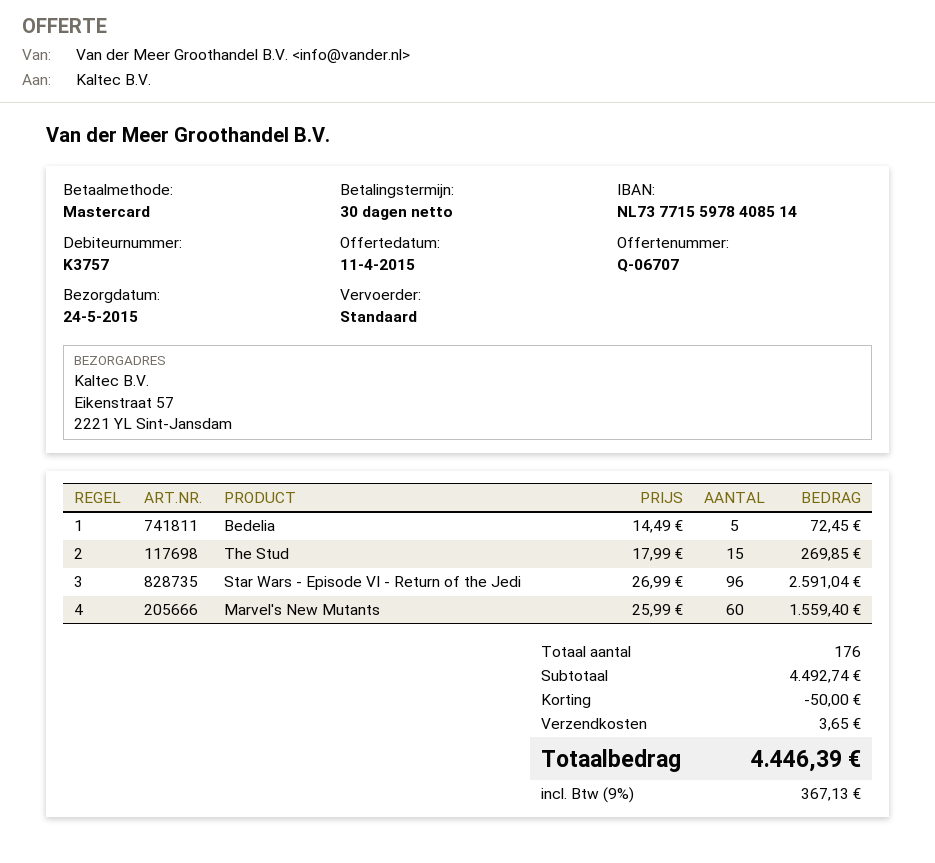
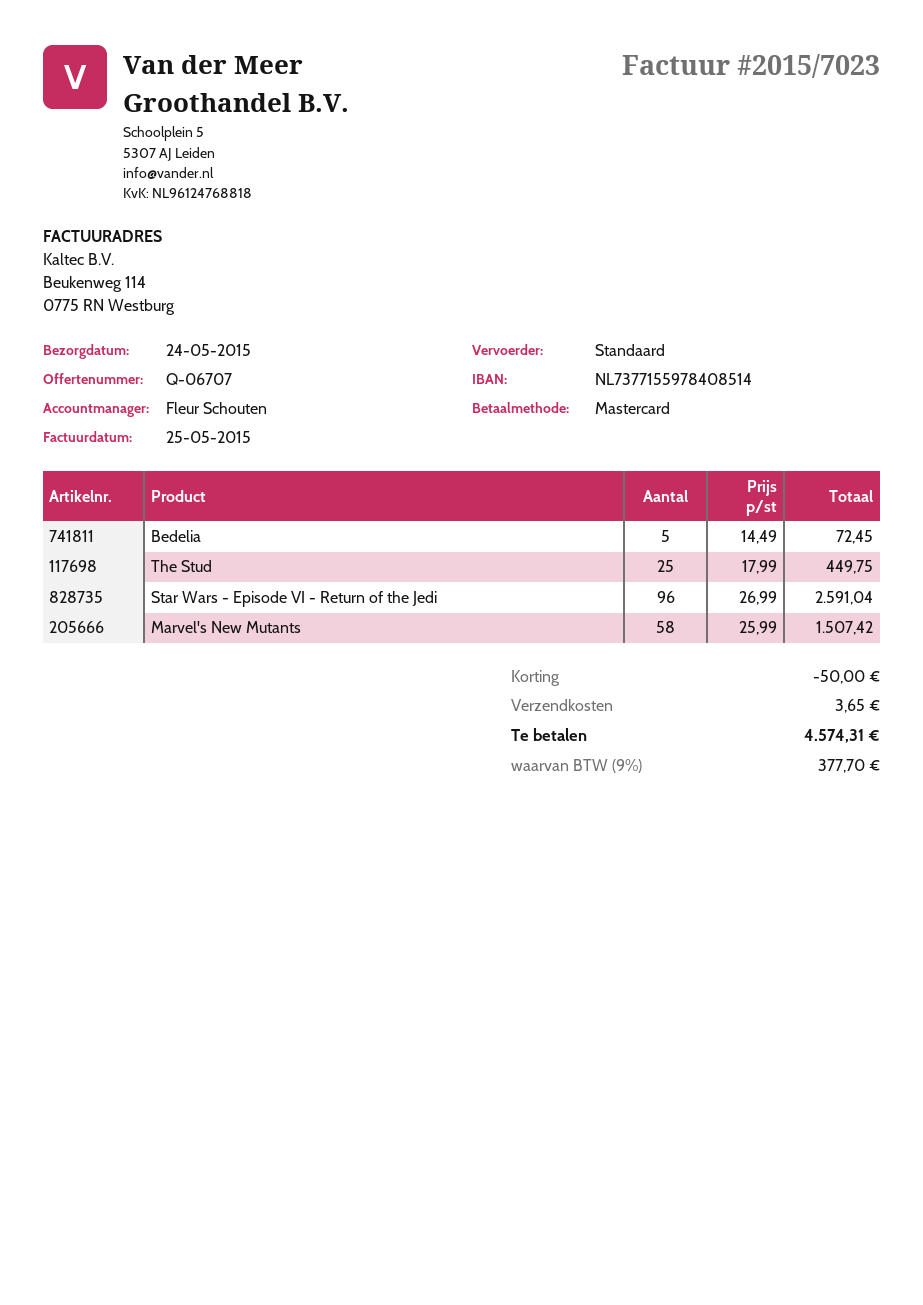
The Stud: 15 x 17.99 = 269.85 -> 25 x 17.99 = 449.75
Marvel's New Mutants: 60 x 25.99 = 1559.40 -> 58 x 25.99 = 1507.42
tax: 9% = 367.13 -> 9% = 377.70
total: 4446.39 -> 4574.31

